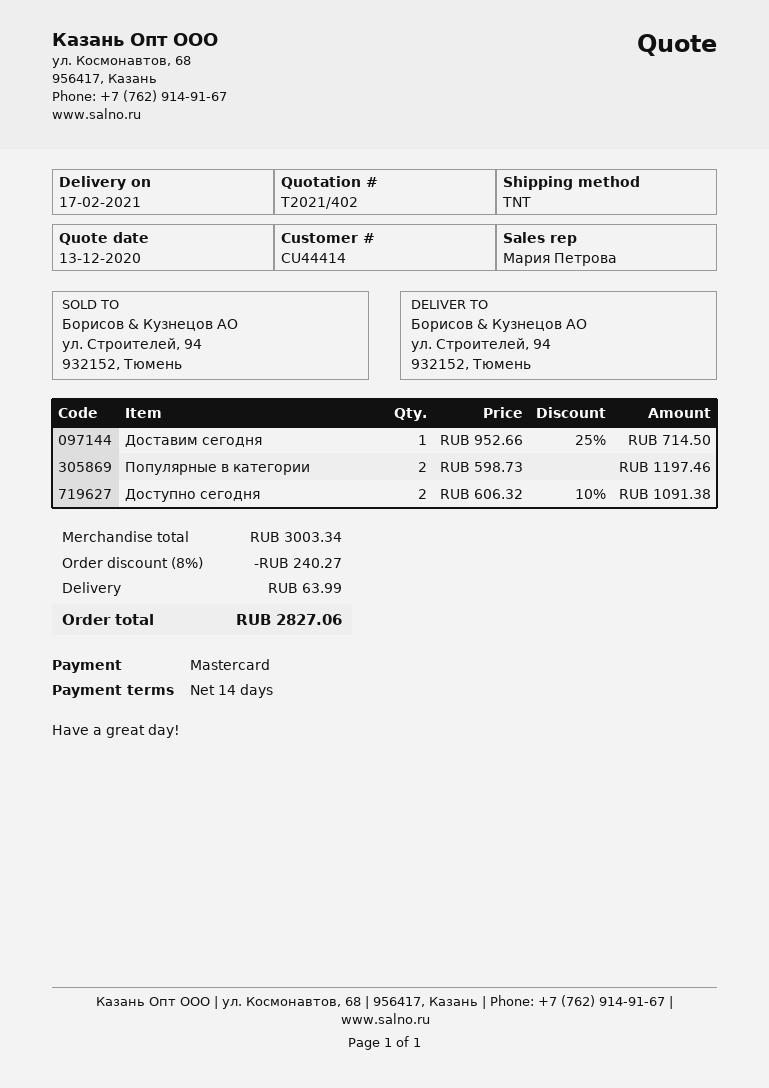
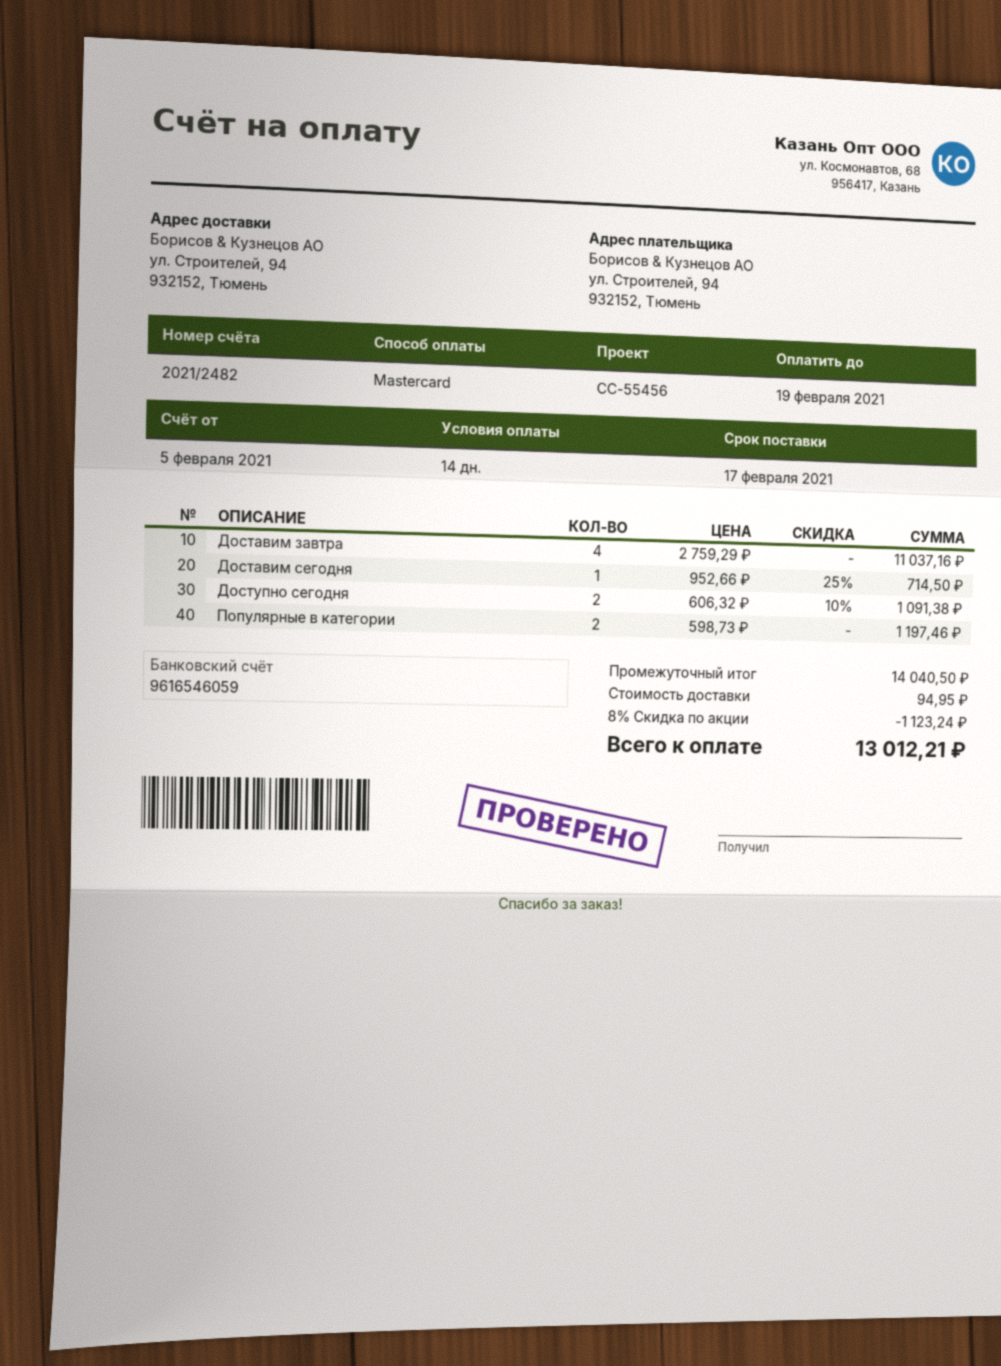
Доставим завтра: none -> 4 x 2759.29 = 11037.16
subtotal: 3003.34 -> 14040.50
discount: 8% = 240.27 -> 8% = 1123.24
shipping: 63.99 -> 94.95
total: 2827.06 -> 13012.21

